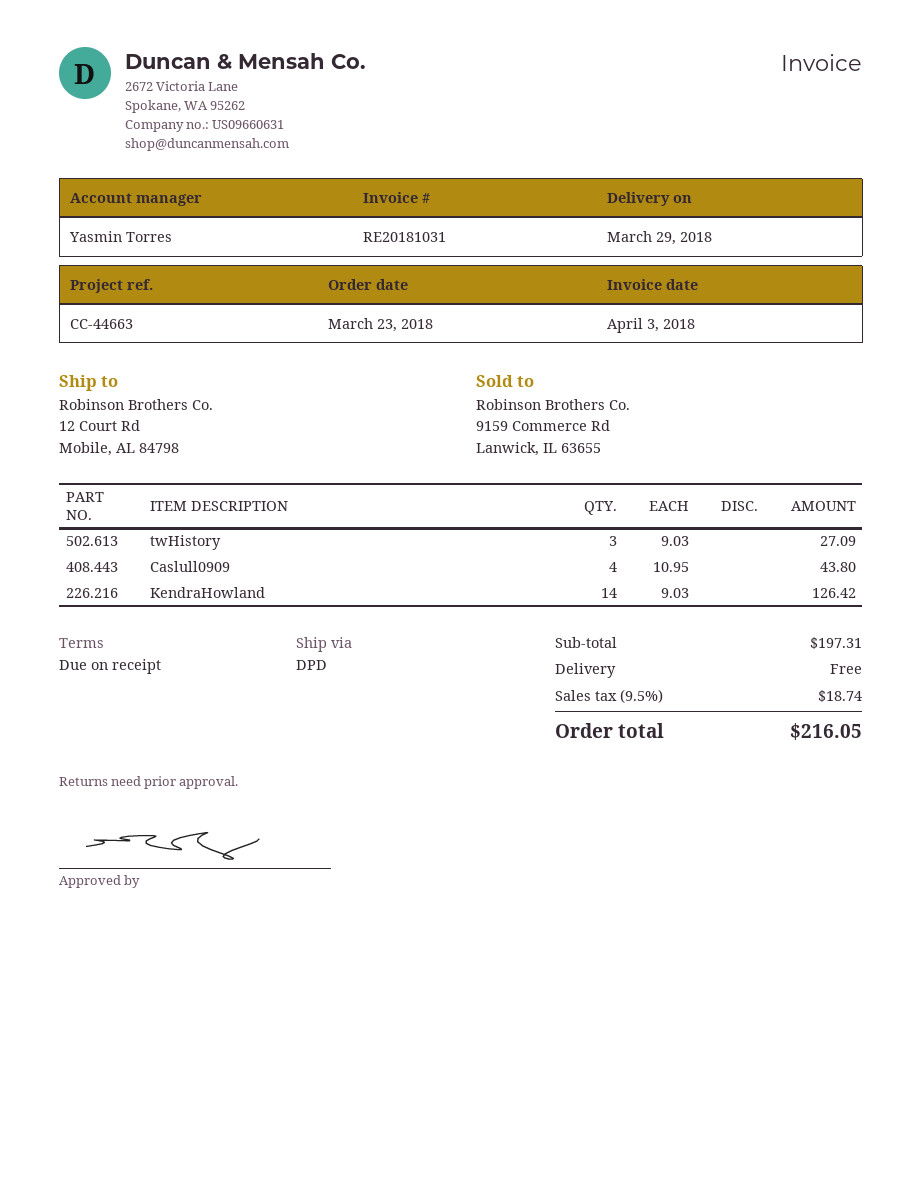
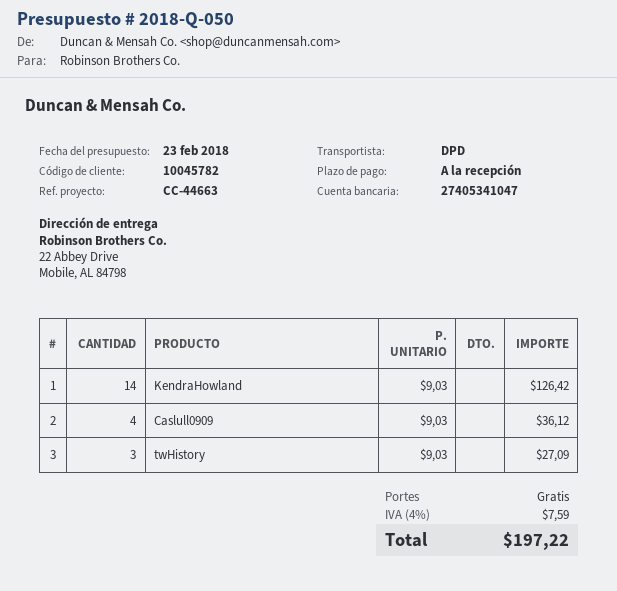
ship to: 12 Court Rd, Mobile, AL 84798 -> 22 Abbey Drive, Mobile, AL 84798
Caslull0909: 4 x 10.95 = 43.80 -> 4 x 9.03 = 36.12
tax: 9.5% = 18.74 -> 4% = 7.59
total: 216.05 -> 197.22

